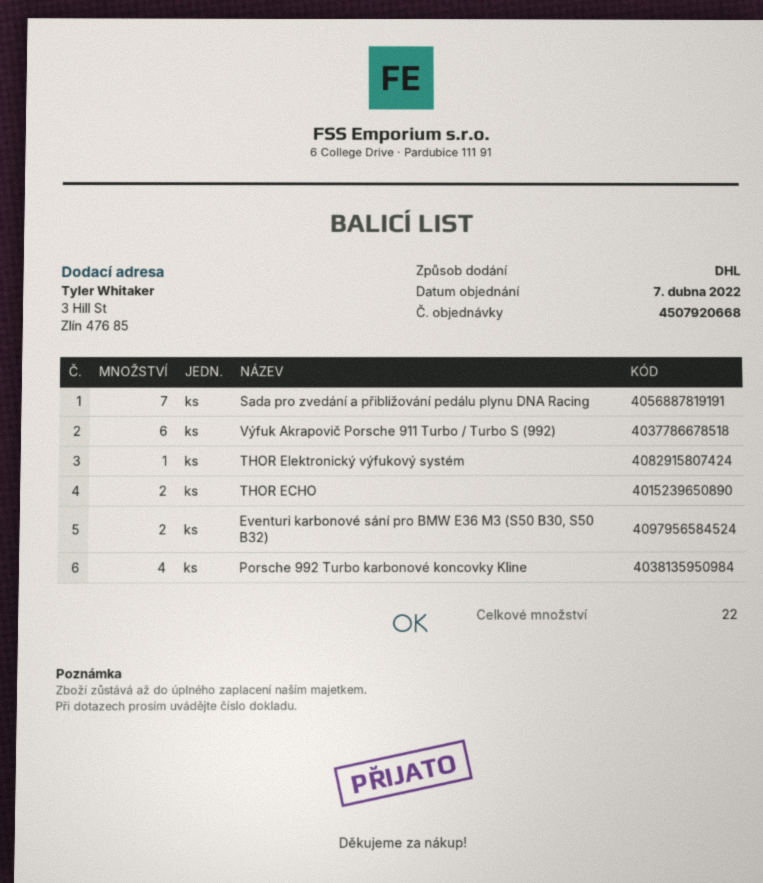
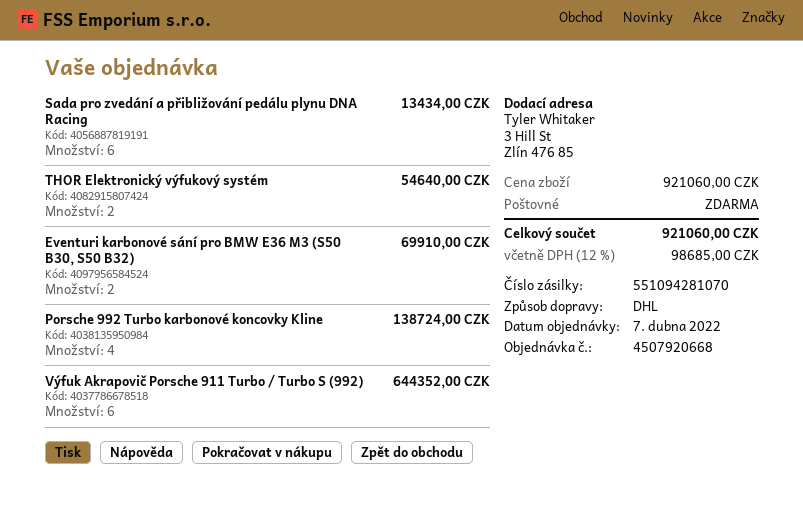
Sada pro zvedání a přibližování pedálu plynu DNA Racing: 7 -> 6
THOR Elektronický výfukový systém: 1 -> 2
THOR ECHO: 2 -> none

